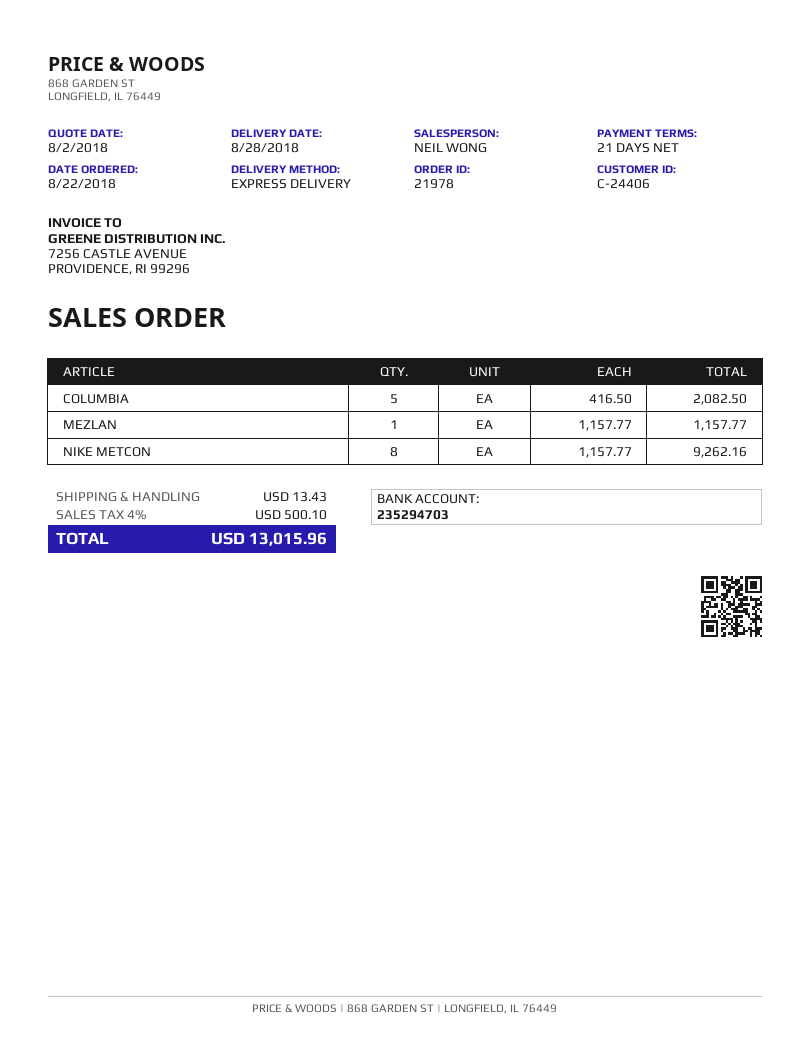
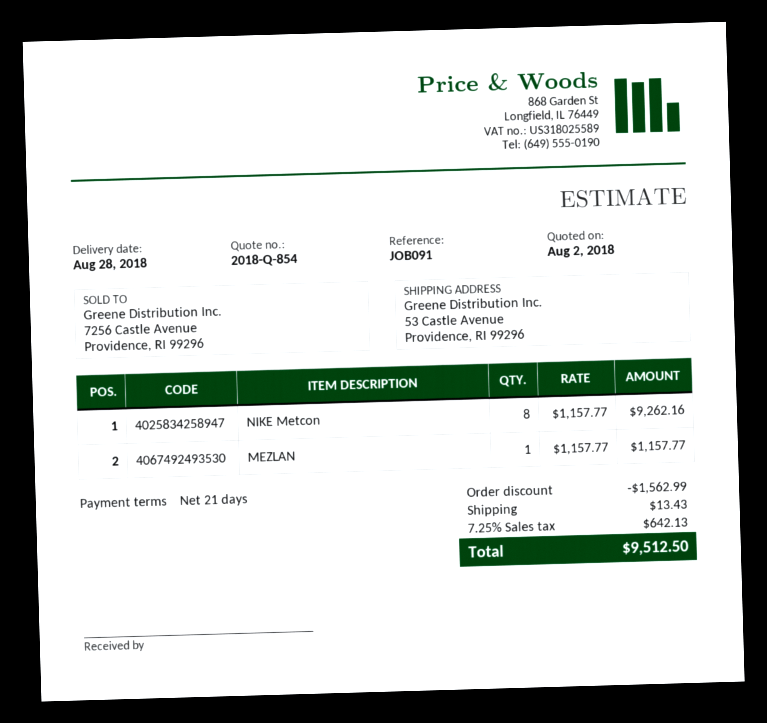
COLUMBIA: 5 x 416.50 = 2082.50 -> none
discount: none -> 1562.99
tax: 4% = 500.10 -> 7.25% = 642.13
total: 13015.96 -> 9512.50

